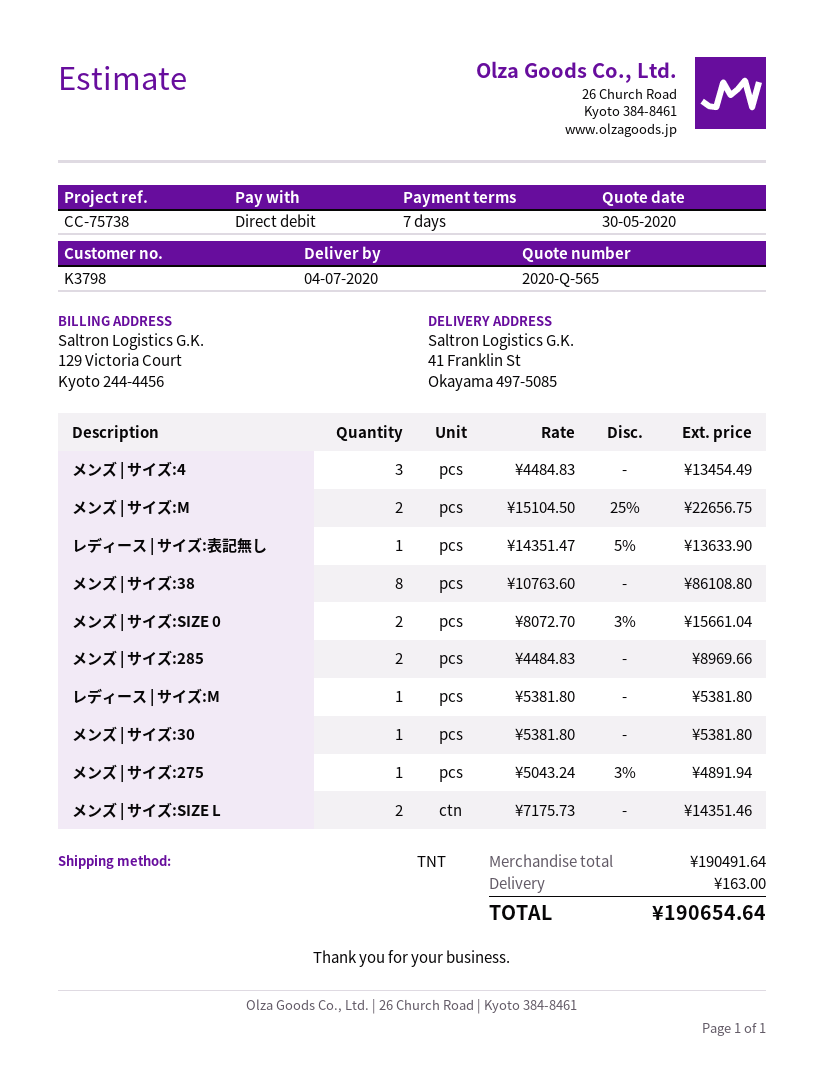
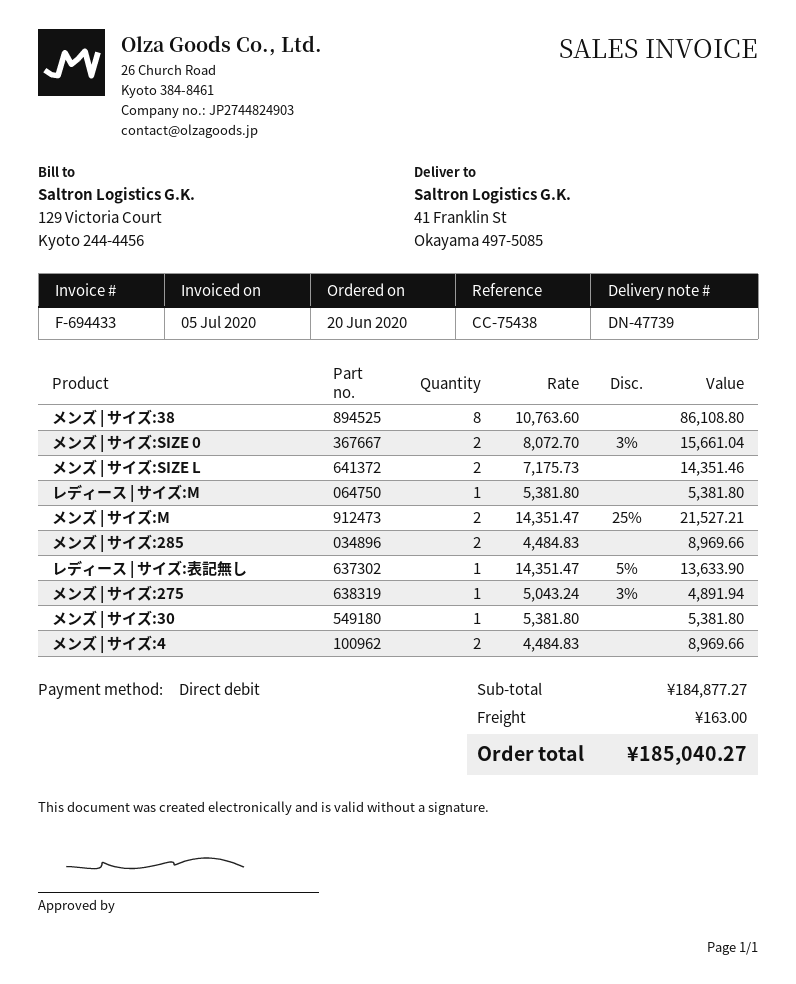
reference: CC-75738 -> CC-75438
メンズ | サイズ:4: 3 x 4484.83 = 13454.49 -> 2 x 4484.83 = 8969.66
メンズ | サイズ:M: 2 x 15104.50 - 25% = 22656.75 -> 2 x 14351.47 - 25% = 21527.21
subtotal: 190491.64 -> 184877.27
total: 190654.64 -> 185040.27

